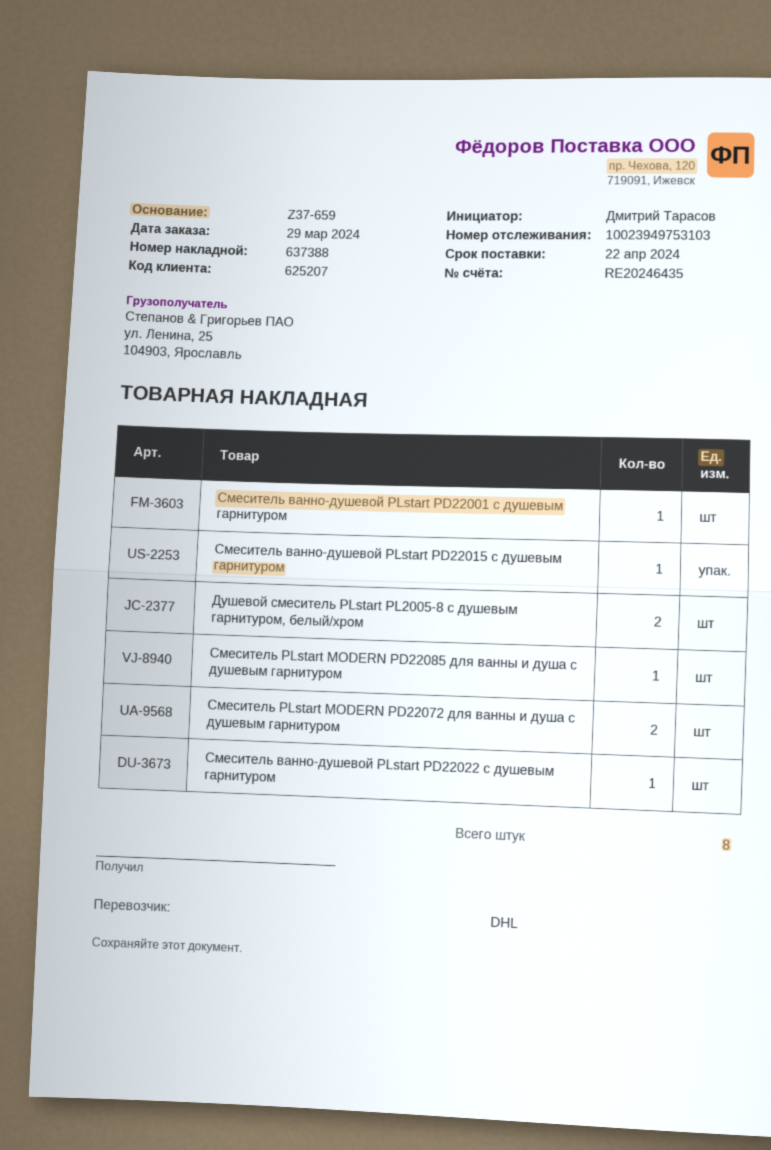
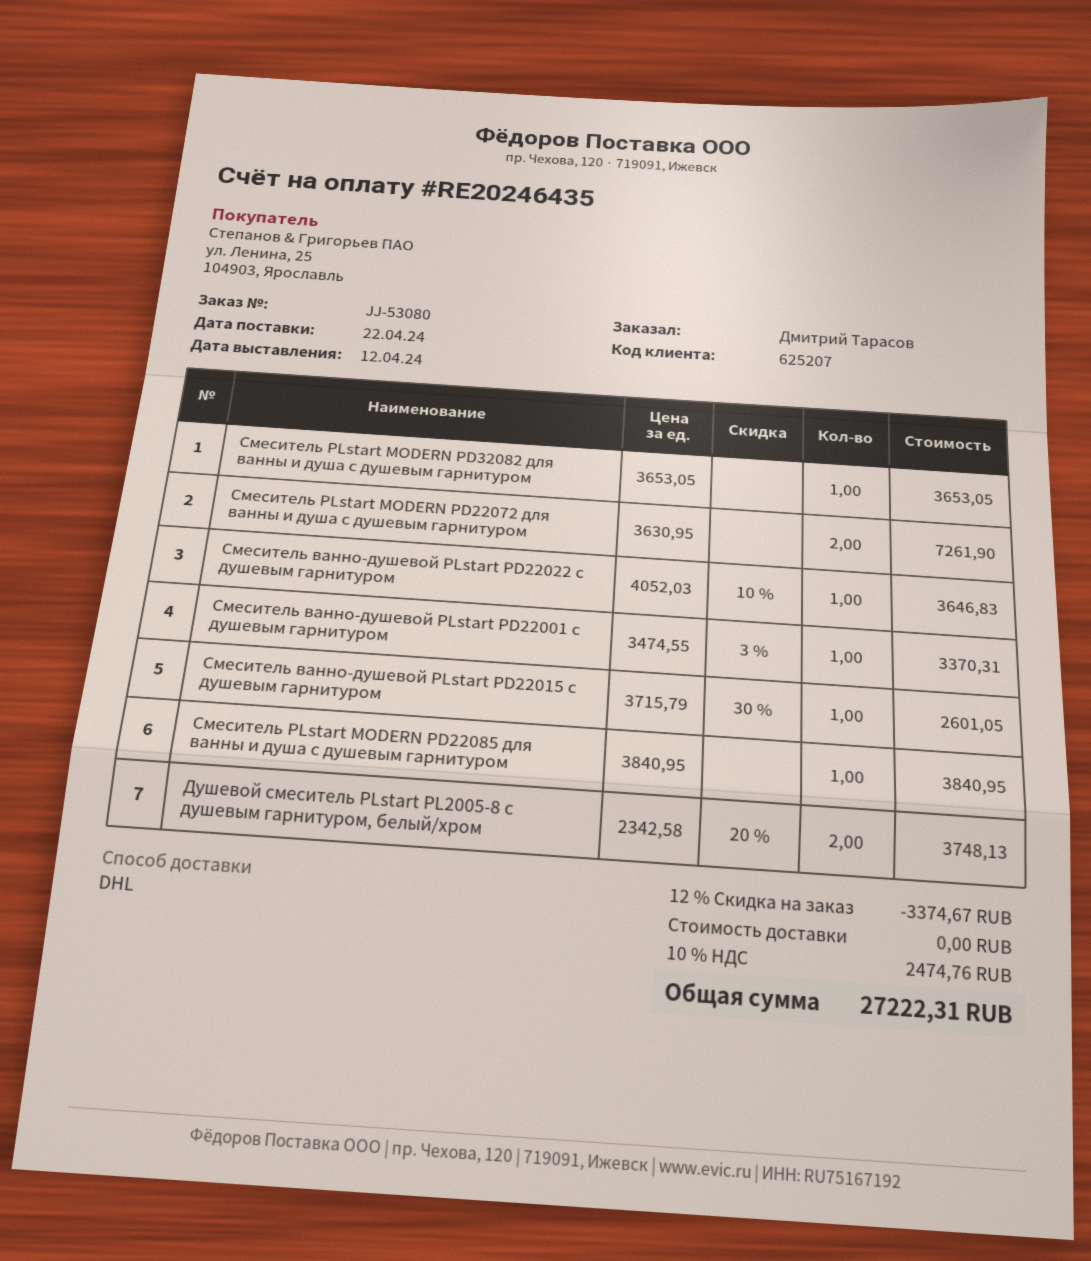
Смеситель PLstart MODERN PD32082 для ванны и душа с душевым гарнитуром: none -> 1

